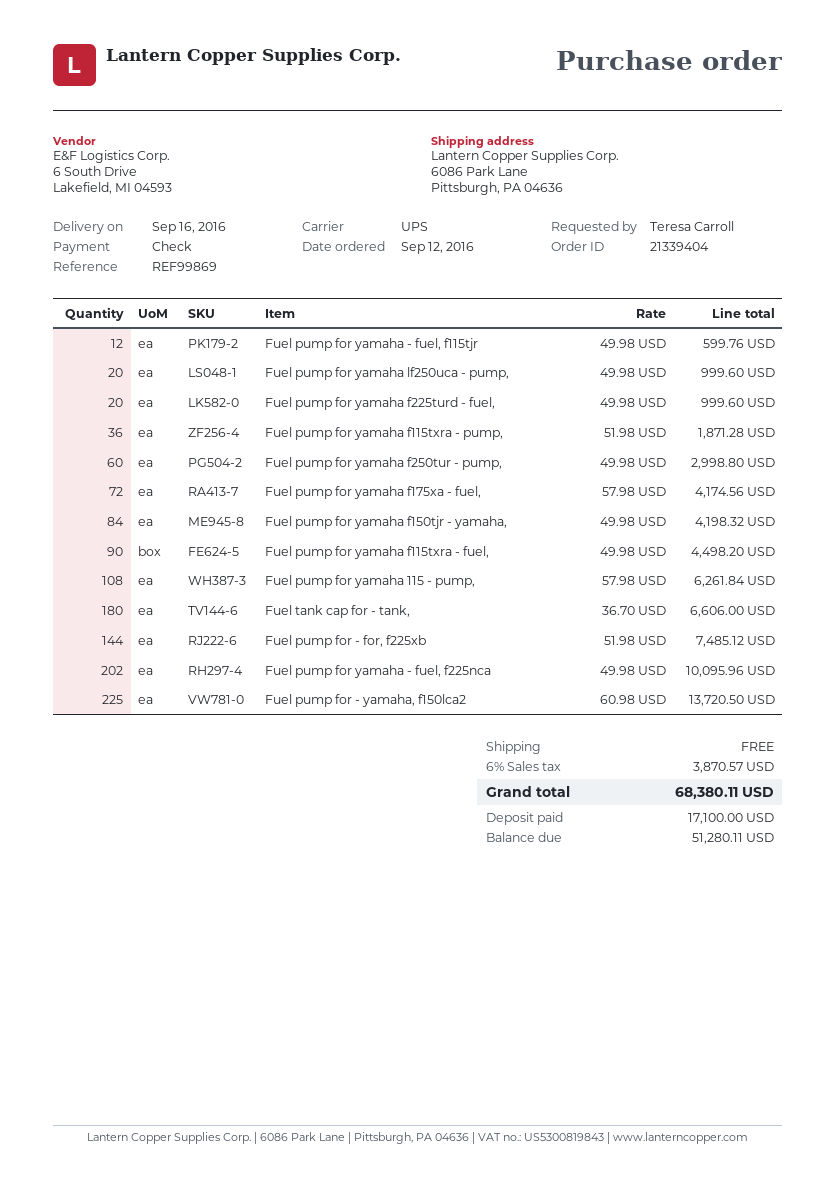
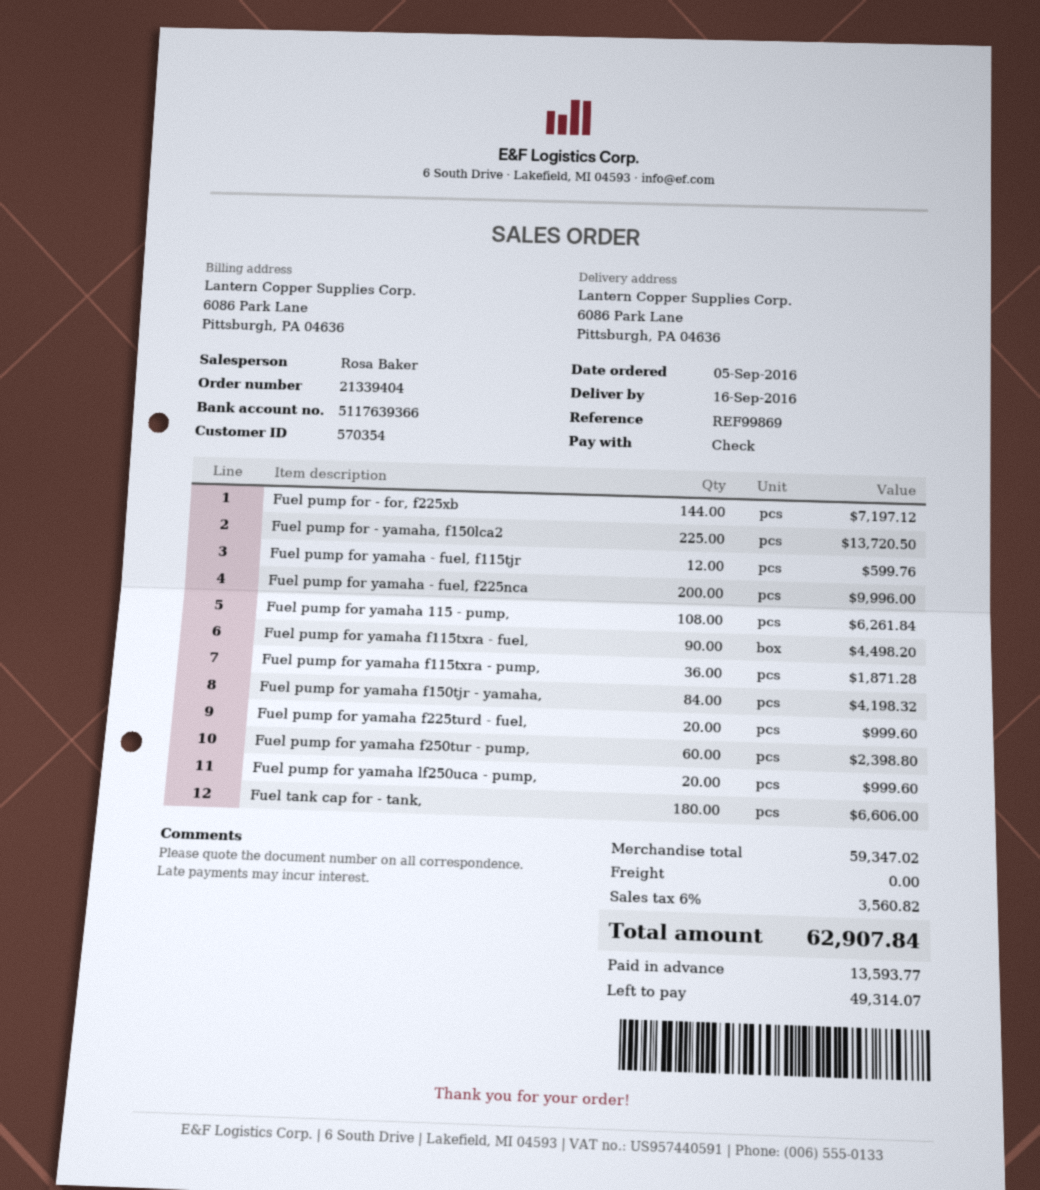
order date: 2016-09-12 -> 2016-09-05
Fuel pump for yamaha f250tur - pump,: 60 for 2998.80 -> 60 for 2398.80
Fuel pump for yamaha f175xa - fuel,: 72 for 4174.56 -> none
Fuel pump for - for, f225xb: 144 for 7485.12 -> 144 for 7197.12
Fuel pump for yamaha - fuel, f225nca: 202 for 10095.96 -> 200 for 9996.00
tax: 6% = 3870.57 -> 6% = 3560.82
total: 68380.11 -> 62907.84
deposit: 17100.00 -> 13593.77
balance: 51280.11 -> 49314.07

